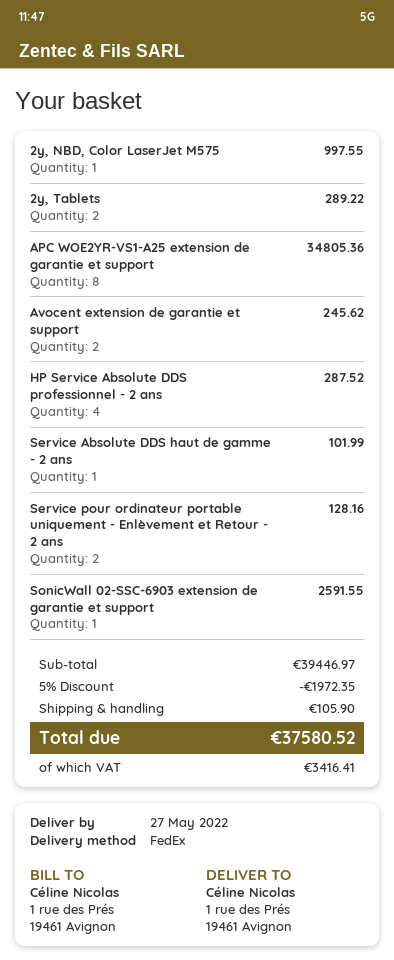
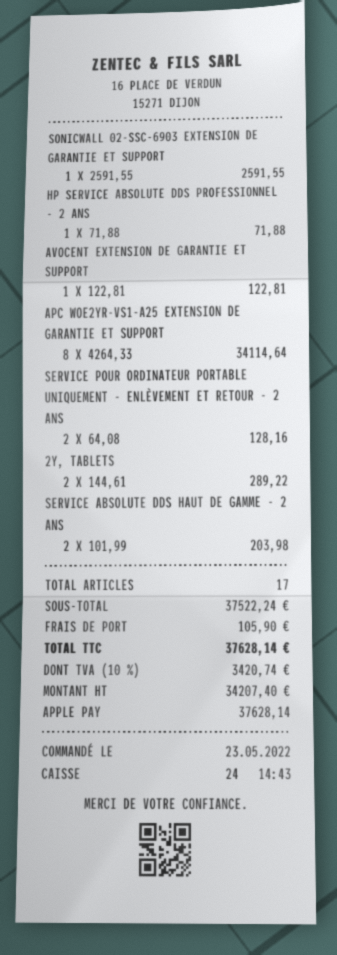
2y, NBD, Color LaserJet M575: 1 for 997.55 -> none
APC WOE2YR-VS1-A25 extension de garantie et support: 8 for 34805.36 -> 8 for 34114.64
Avocent extension de garantie et support: 2 for 245.62 -> 1 for 122.81
HP Service Absolute DDS professionnel - 2 ans: 4 for 287.52 -> 1 for 71.88
Service Absolute DDS haut de gamme - 2 ans: 1 for 101.99 -> 2 for 203.98
subtotal: 39446.97 -> 37522.24
discount: 5% = 1972.35 -> none
tax: 3416.41 -> 3420.74
total: 37580.52 -> 37628.14

